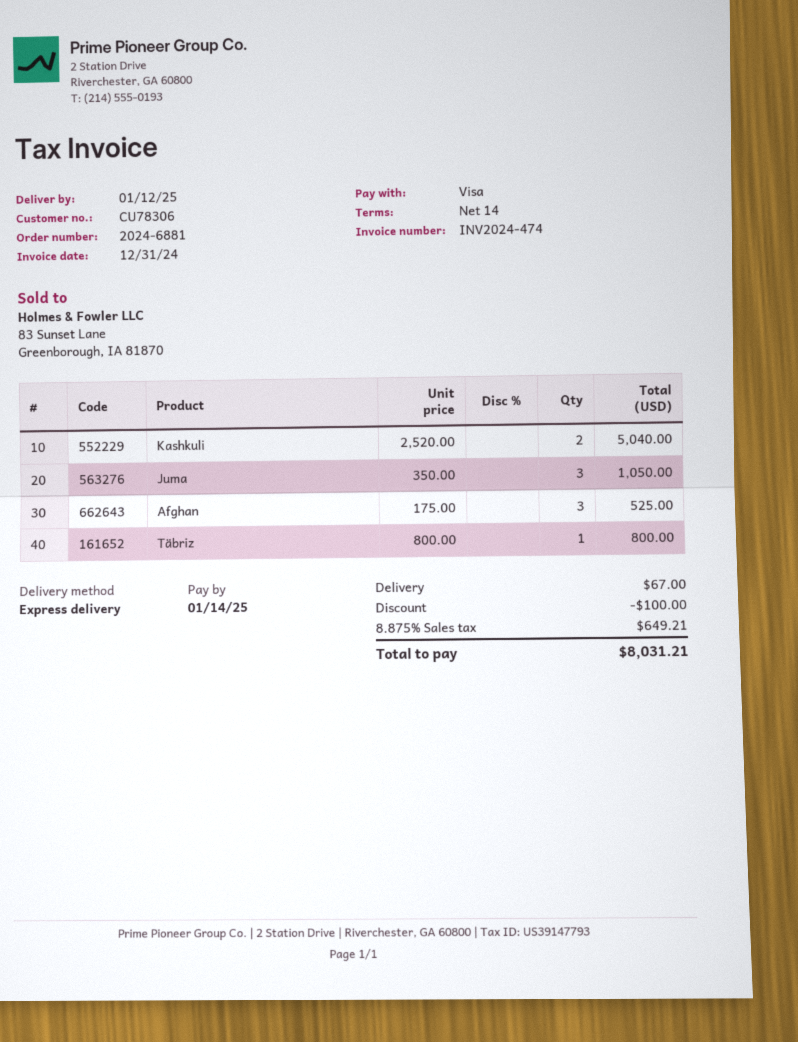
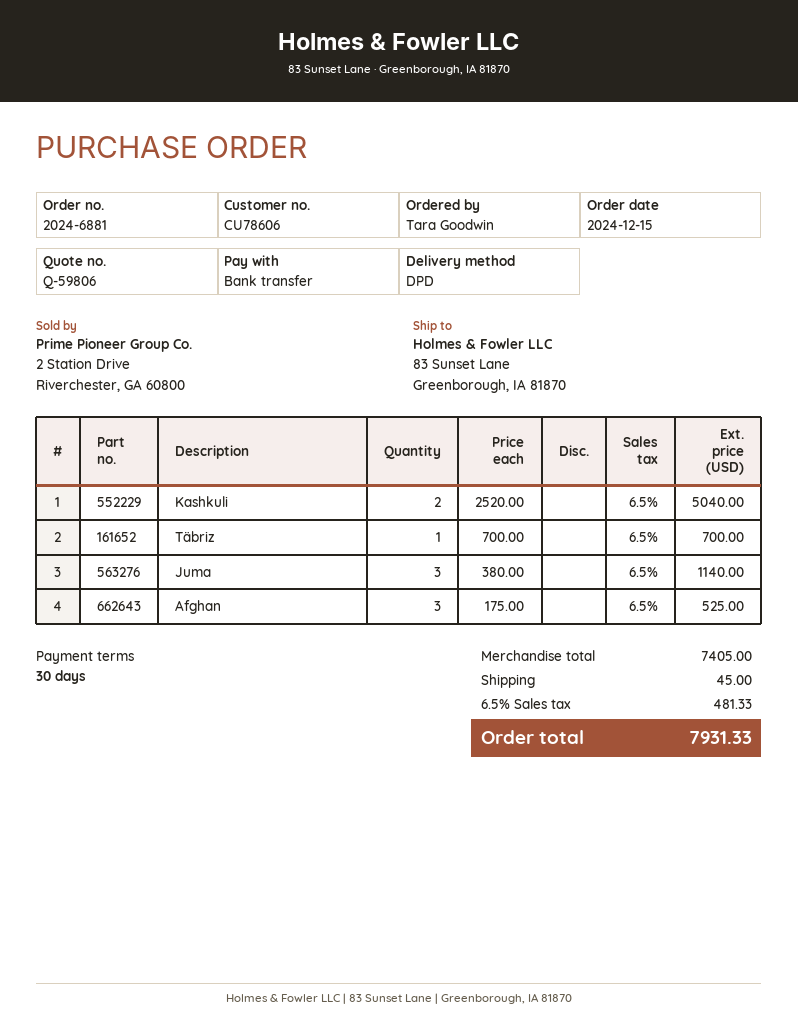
payment terms: 14 days -> 30 days
customer number: CU78306 -> CU78606
payment method: Visa -> bank transfer
shipping method: express -> DPD
Juma: 3 x 350.00 = 1050.00 -> 3 x 380.00 = 1140.00
Täbriz: 1 x 800.00 = 800.00 -> 1 x 700.00 = 700.00
discount: 100.00 -> none
shipping: 67.00 -> 45.00
tax: 8.875% = 649.21 -> 6.5% = 481.33
total: 8031.21 -> 7931.33

